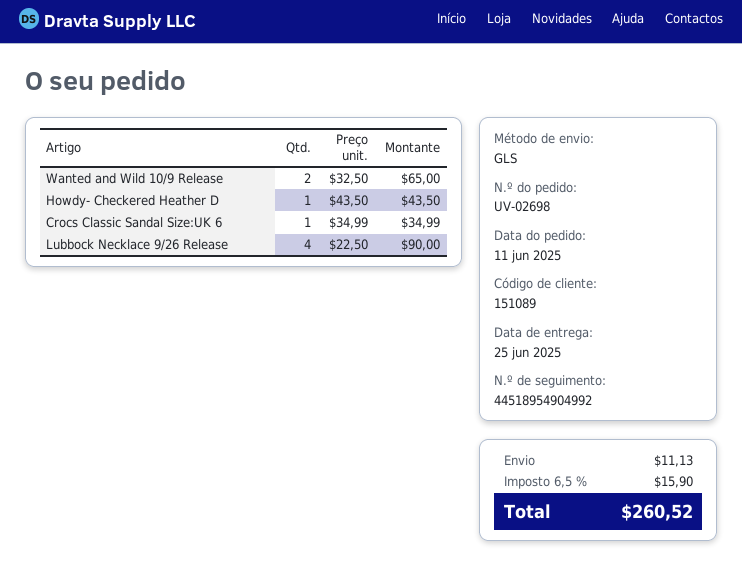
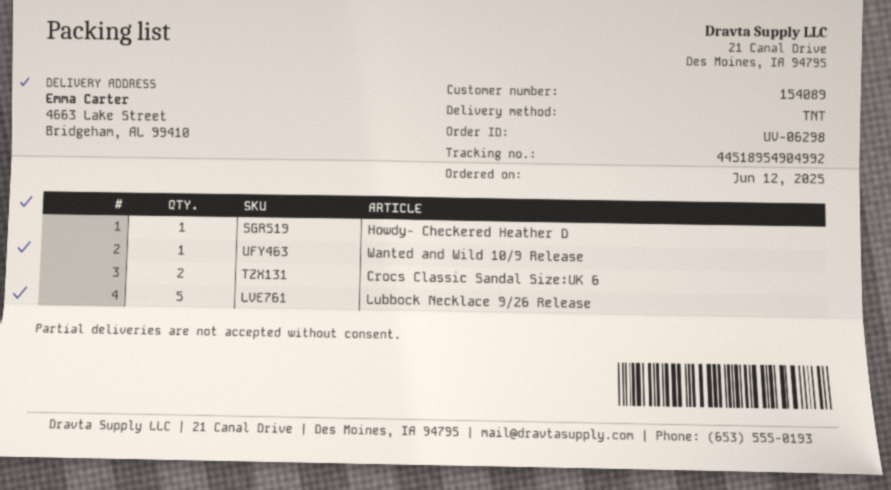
order number: UV-02698 -> UV-06298
order date: 2025-06-11 -> 2025-06-12
customer number: 151089 -> 154089
shipping method: GLS -> TNT
Wanted and Wild 10/9 Release: 2 -> 1
Crocs Classic Sandal Size:UK 6: 1 -> 2
Lubbock Necklace 9/26 Release: 4 -> 5

